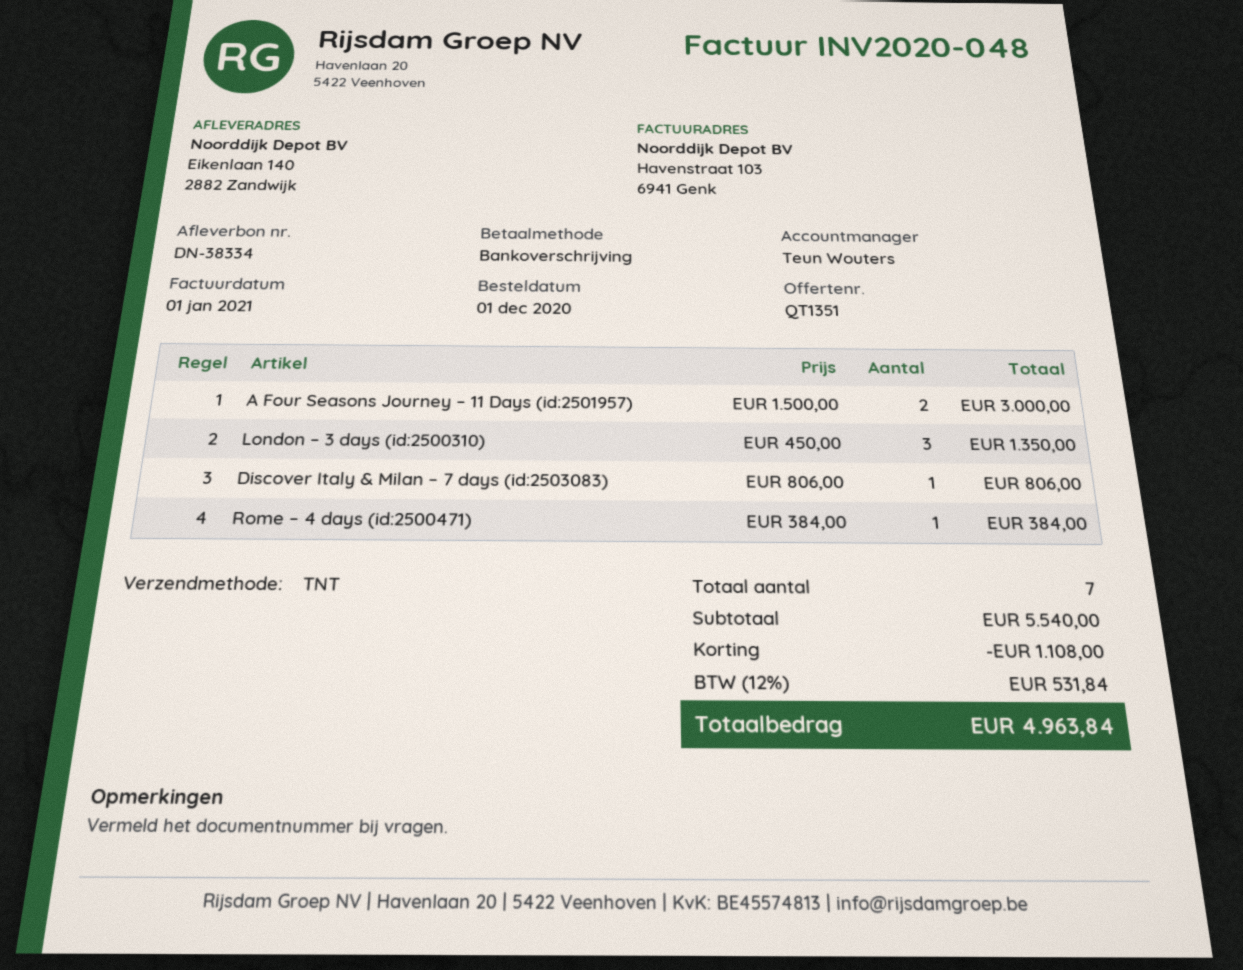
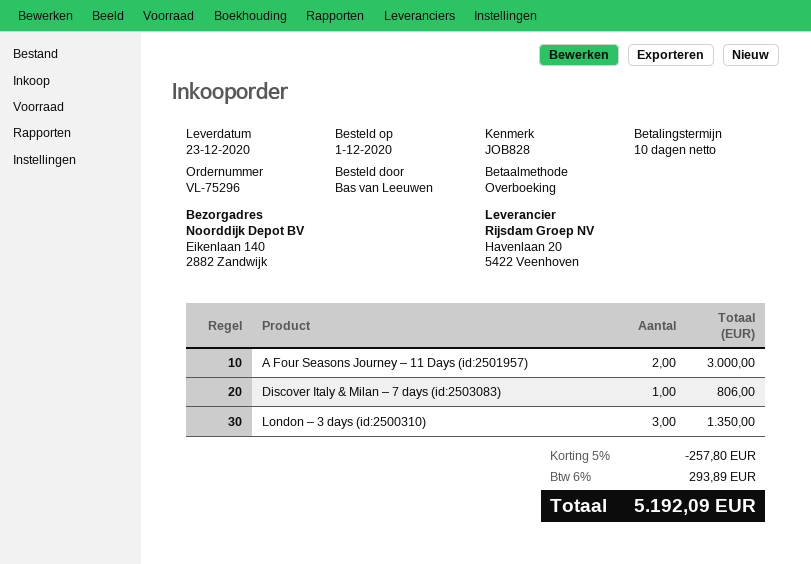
Rome – 4 days (id:2500471): 1 for 384.00 -> none
discount: 1108.00 -> 257.80
tax: 12% = 531.84 -> 6% = 293.89
total: 4963.84 -> 5192.09

